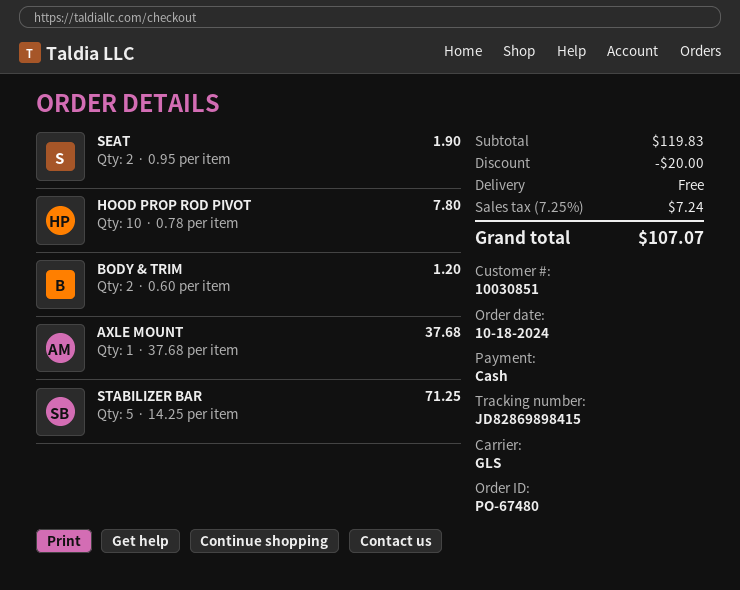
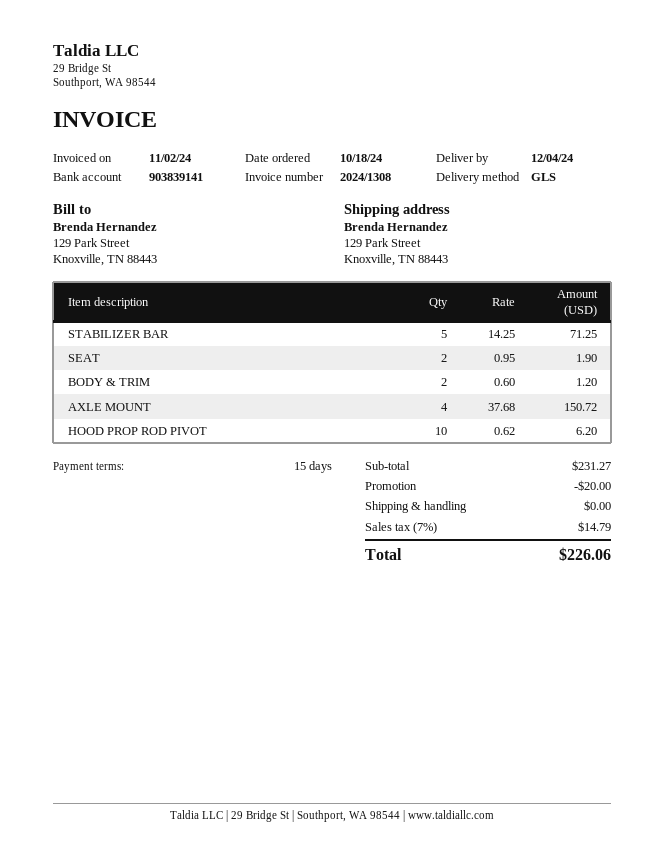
HOOD PROP ROD PIVOT: 10 x 0.78 = 7.80 -> 10 x 0.62 = 6.20
AXLE MOUNT: 1 x 37.68 = 37.68 -> 4 x 37.68 = 150.72
subtotal: 119.83 -> 231.27
tax: 7.25% = 7.24 -> 7% = 14.79
total: 107.07 -> 226.06

